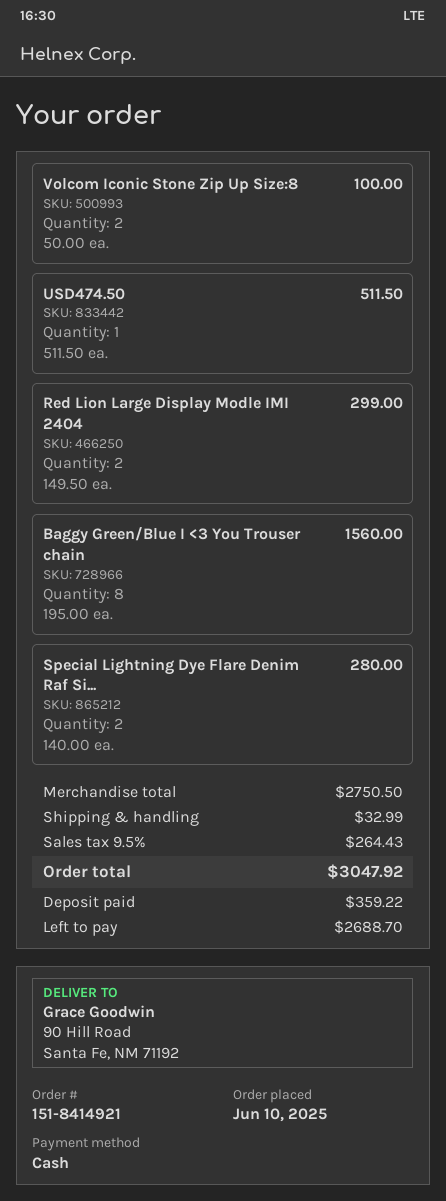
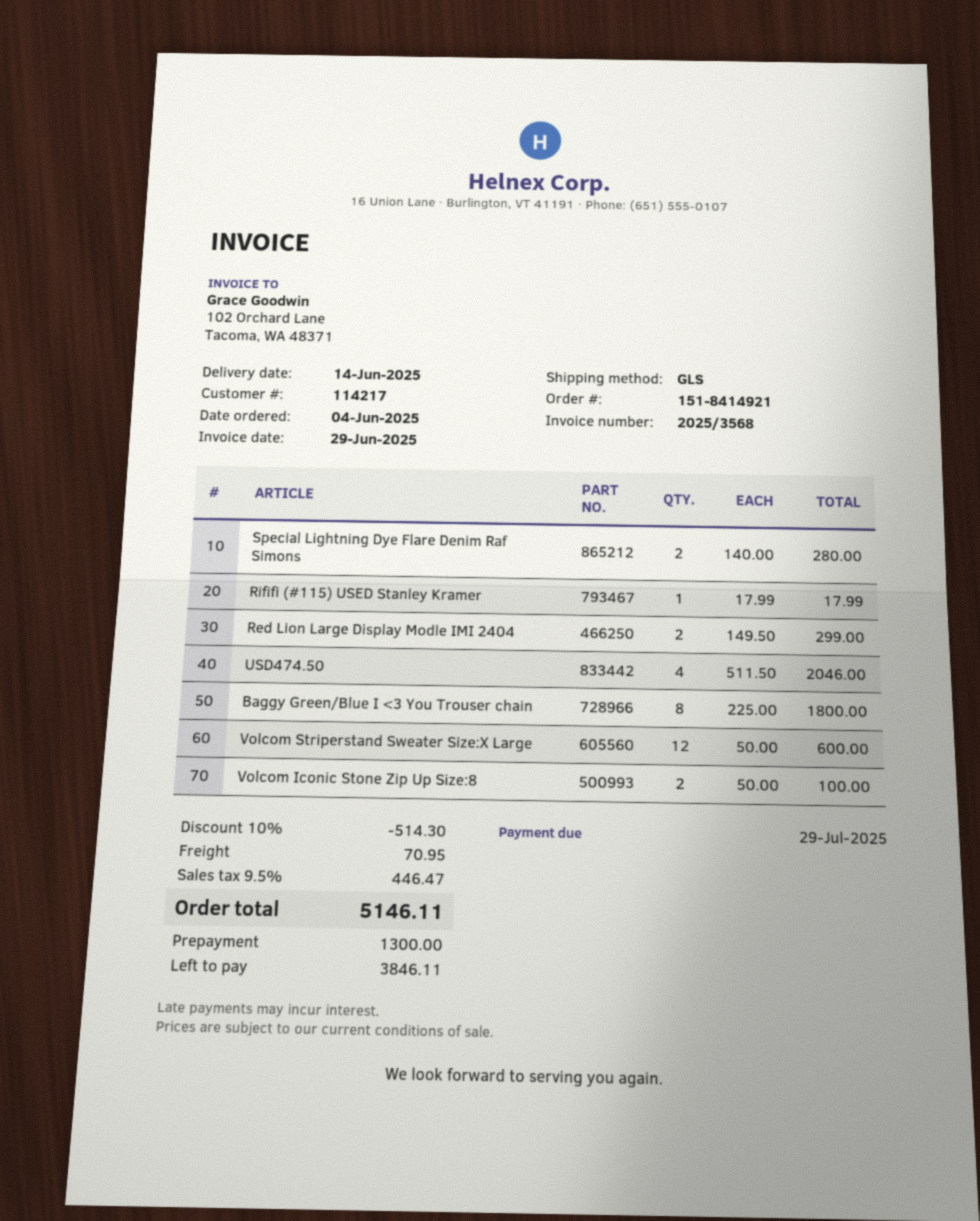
order date: 2025-06-10 -> 2025-06-04
USD474.50: 1 x 511.50 = 511.50 -> 4 x 511.50 = 2046.00
Baggy Green/Blue I <3 You Trouser chain: 8 x 195.00 = 1560.00 -> 8 x 225.00 = 1800.00
Rififi (#115) USED Stanley Kramer: none -> 1 x 17.99 = 17.99
Volcom Striperstand Sweater Size:X Large: none -> 12 x 50.00 = 600.00
discount: none -> 10% = 514.30
shipping: 32.99 -> 70.95
tax: 9.5% = 264.43 -> 9.5% = 446.47
total: 3047.92 -> 5146.11
deposit: 359.22 -> 1300.00
balance: 2688.70 -> 3846.11

